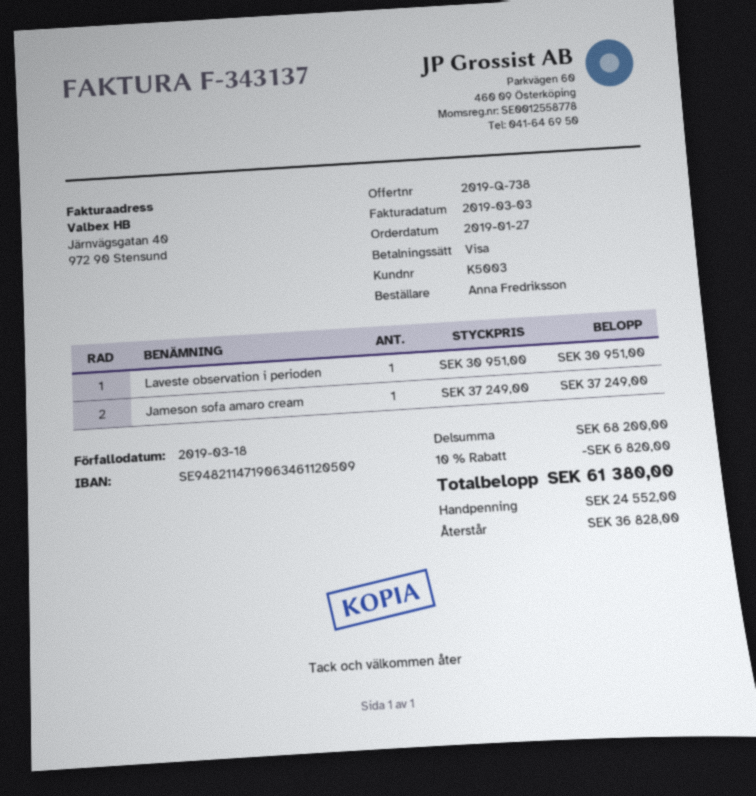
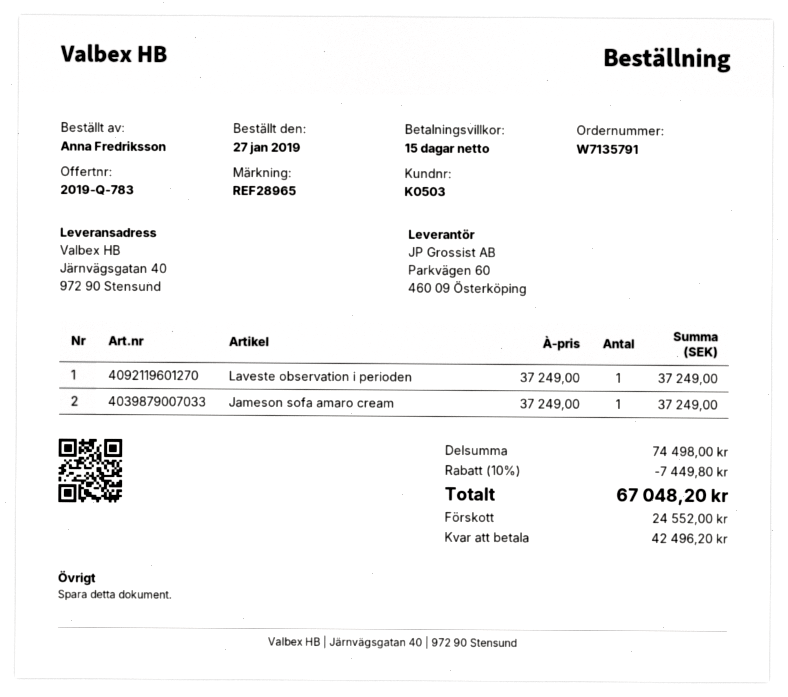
quote number: 2019-Q-738 -> 2019-Q-783
customer number: K5003 -> K0503
Laveste observation i perioden: 1 x 30951.00 = 30951.00 -> 1 x 37249.00 = 37249.00
subtotal: 68200.00 -> 74498.00
discount: 10% = 6820.00 -> 10% = 7449.80
total: 61380.00 -> 67048.20
balance: 36828.00 -> 42496.20

